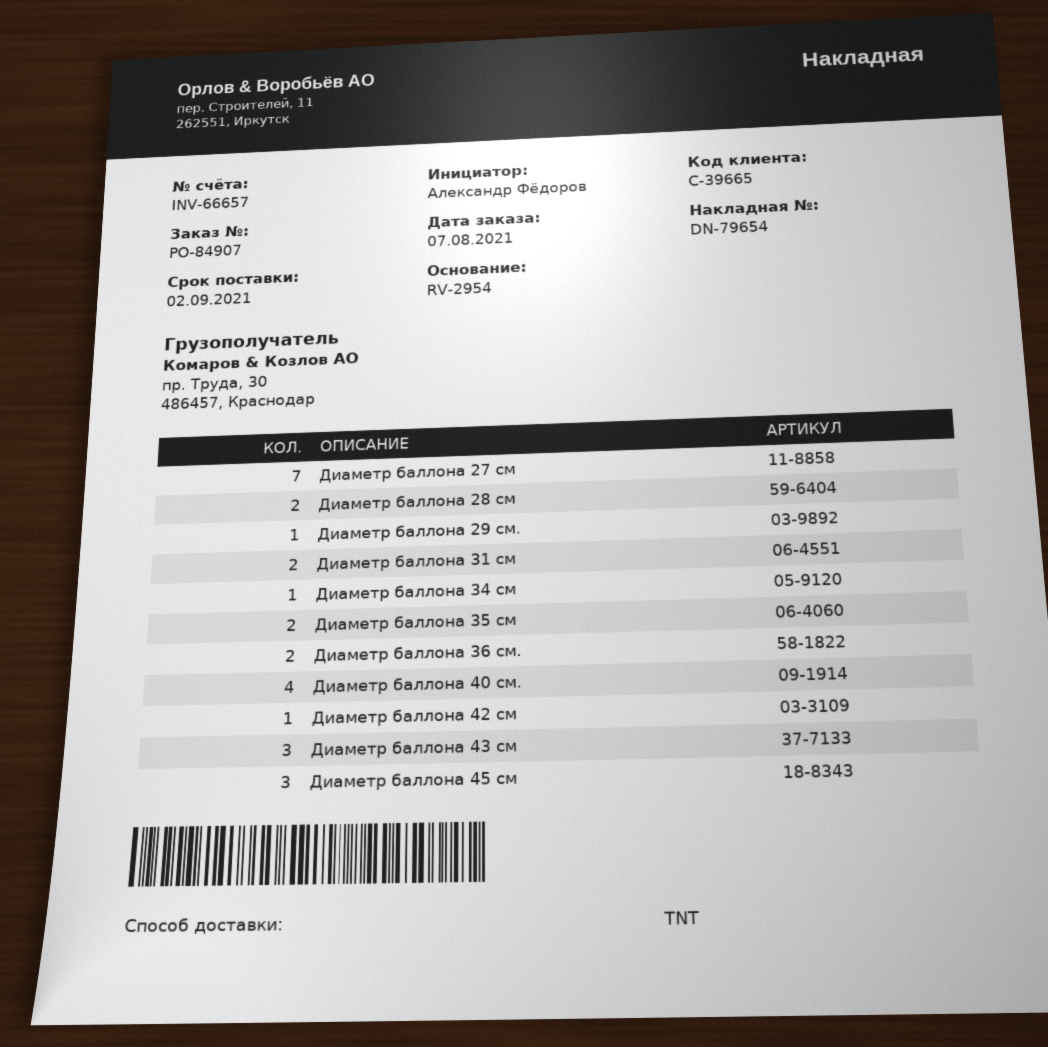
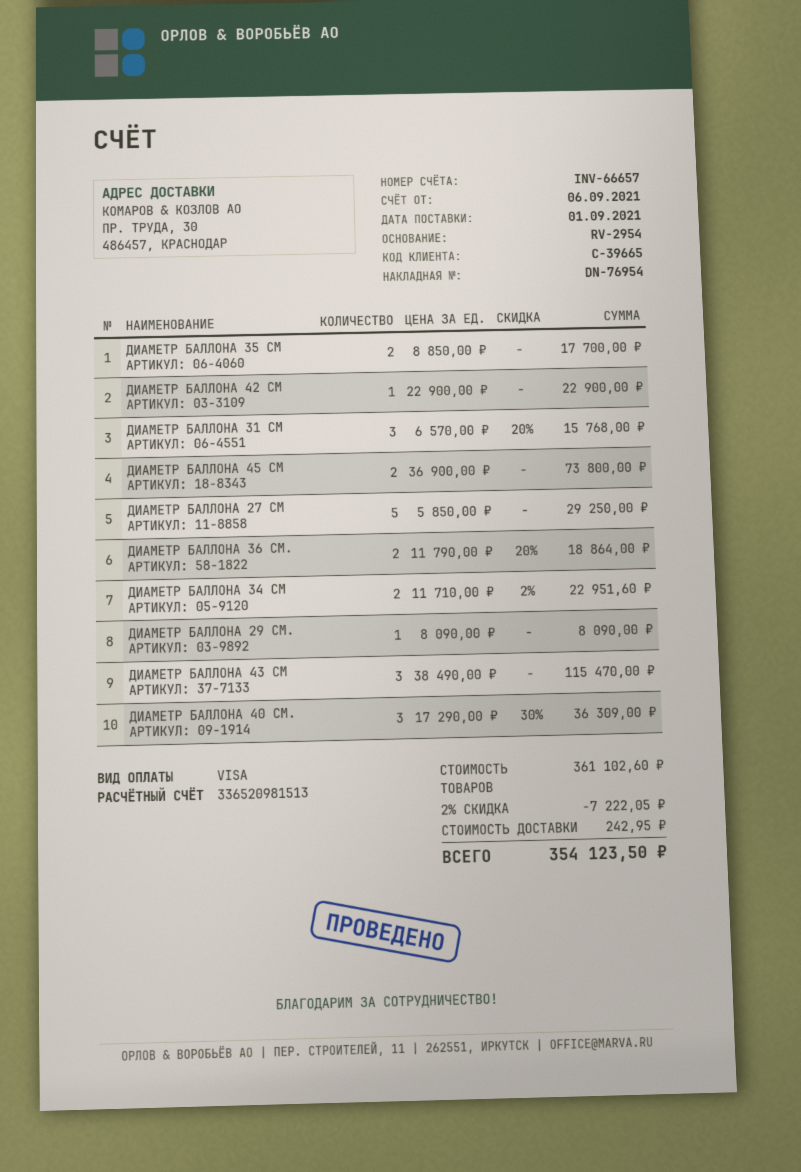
delivery note number: DN-79654 -> DN-76954
delivery date: 2021-09-02 -> 2021-09-01
Диаметр баллона 27 см: 7 -> 5
Диаметр баллона 28 см: 2 -> none
Диаметр баллона 31 см: 2 -> 3
Диаметр баллона 34 см: 1 -> 2
Диаметр баллона 40 см.: 4 -> 3
Диаметр баллона 45 см: 3 -> 2

